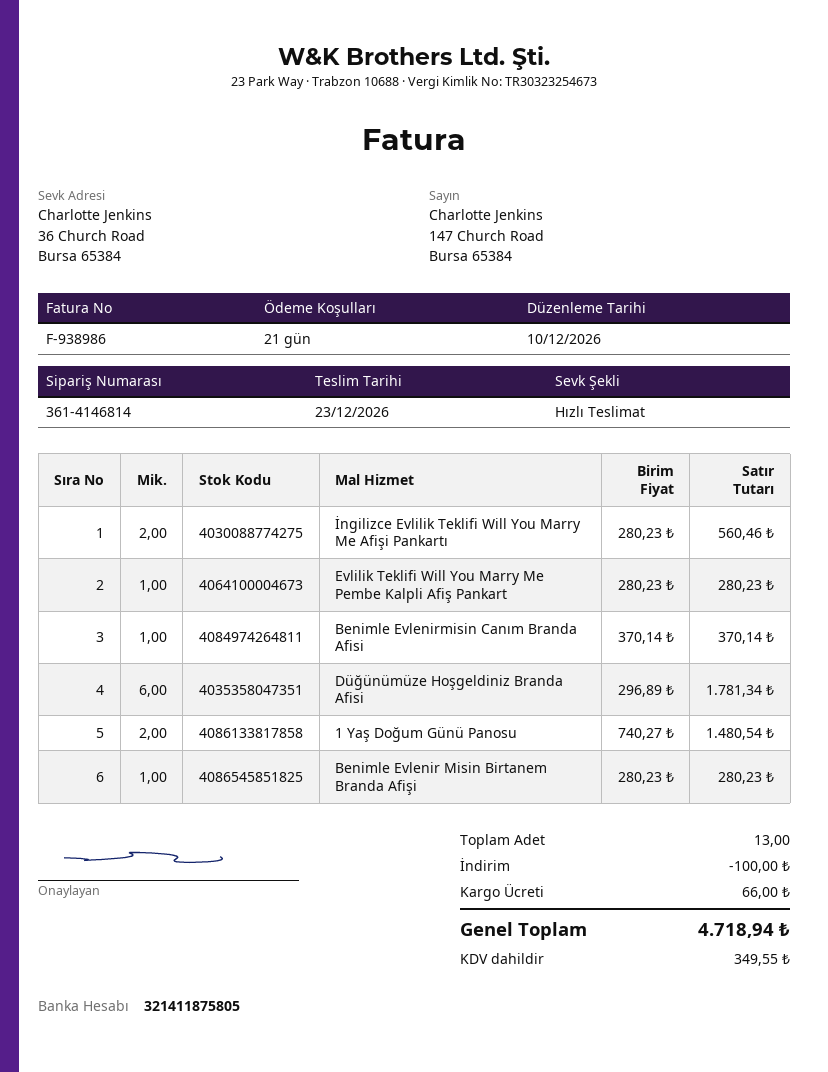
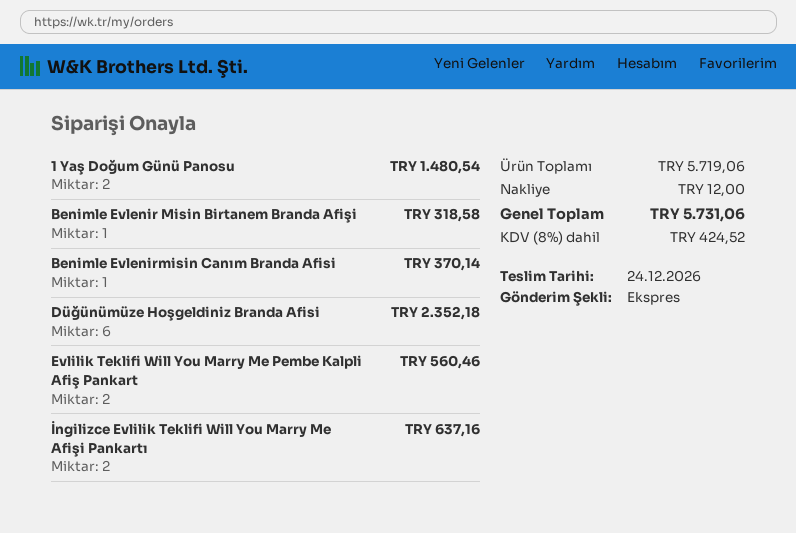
delivery date: 2026-12-23 -> 2026-12-24
İngilizce Evlilik Teklifi Will You Marry Me Afişi Pankartı: 2 for 560.46 -> 2 for 637.16
Evlilik Teklifi Will You Marry Me Pembe Kalpli Afiş Pankart: 1 for 280.23 -> 2 for 560.46
Düğünümüze Hoşgeldiniz Branda Afisi: 6 for 1781.34 -> 6 for 2352.18
Benimle Evlenir Misin Birtanem Branda Afişi: 1 for 280.23 -> 1 for 318.58
discount: 100.00 -> none
shipping: 66.00 -> 12.00
tax: 349.55 -> 424.52
total: 4718.94 -> 5731.06

